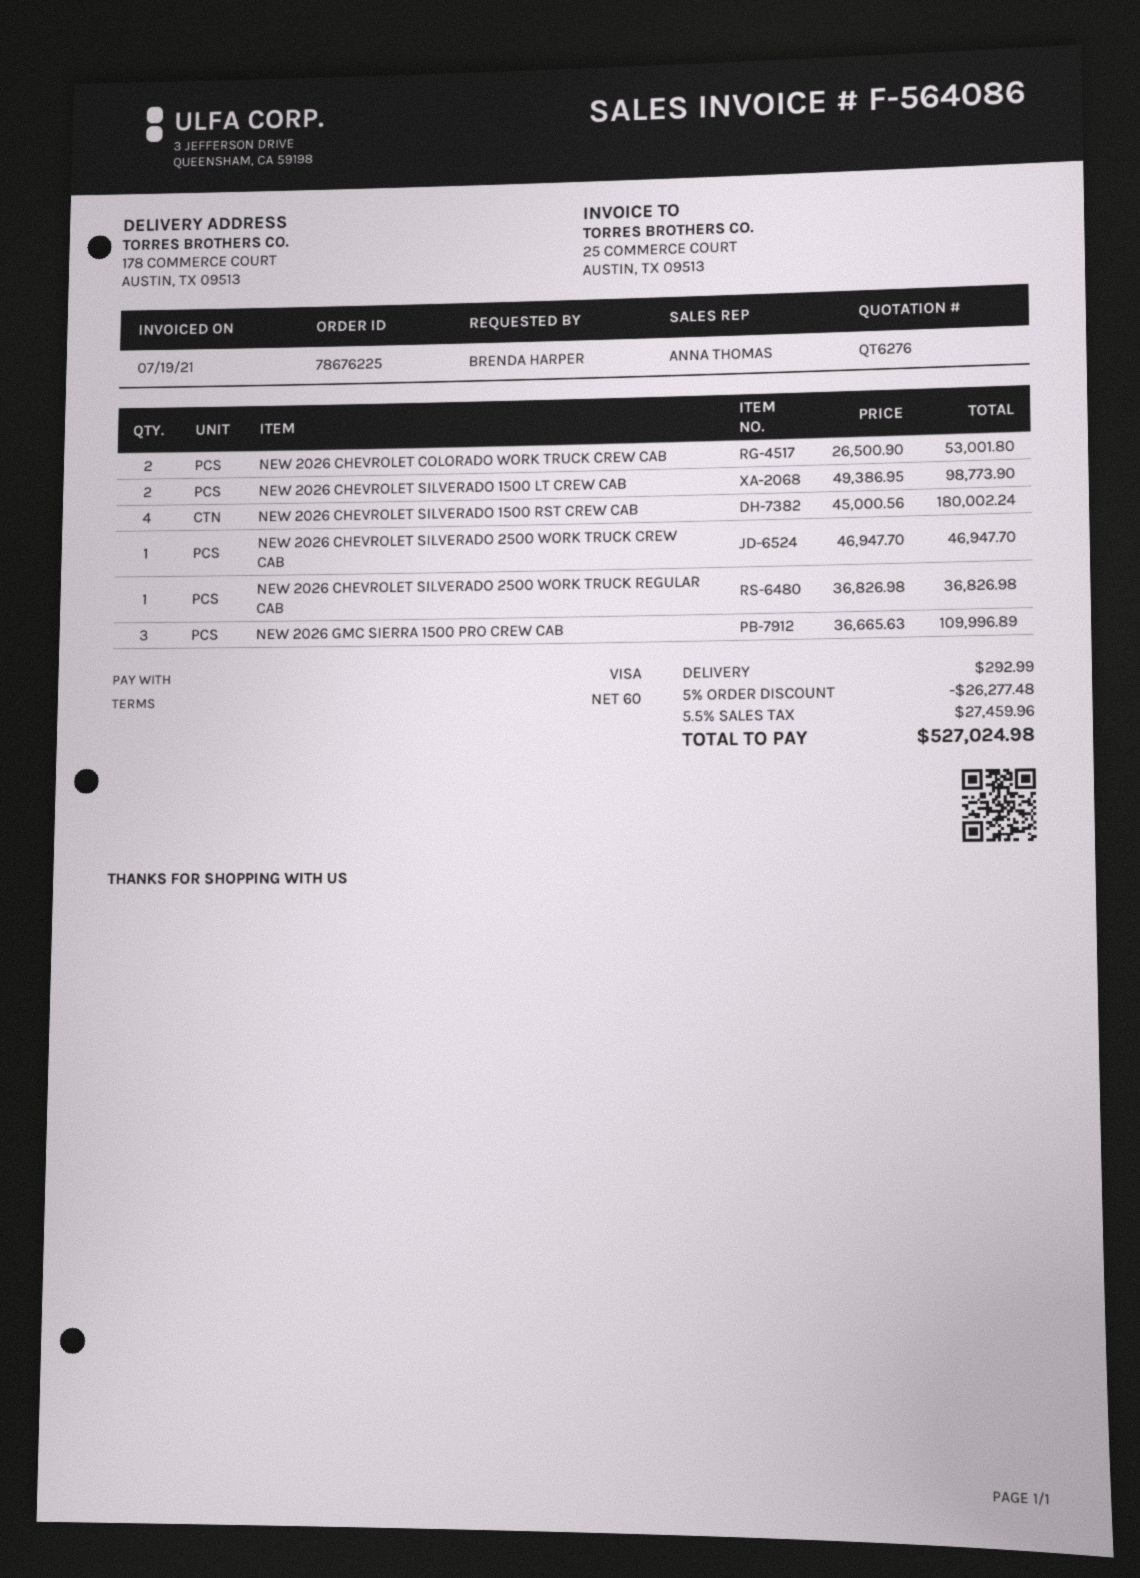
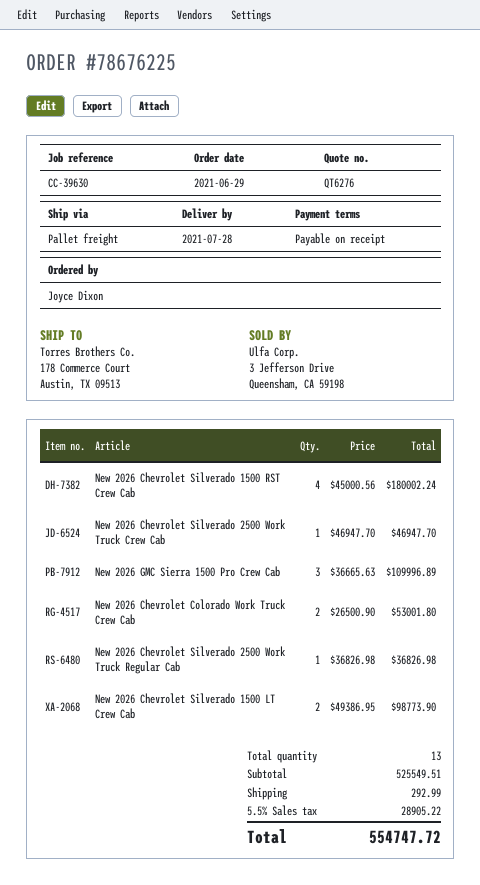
payment terms: 60 days -> on receipt
ordered by: BRENDA HARPER -> Joyce Dixon
discount: 5% = 26277.48 -> none
tax: 5.5% = 27459.96 -> 5.5% = 28905.22
total: 527024.98 -> 554747.72

